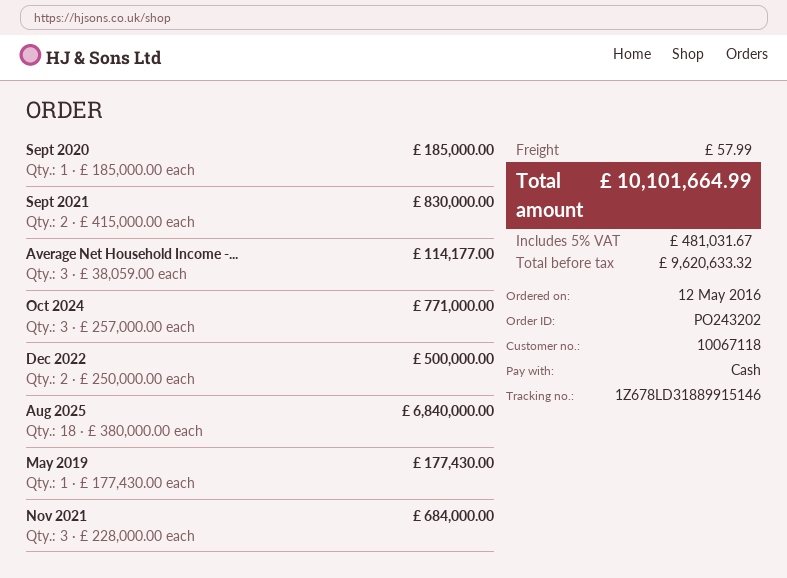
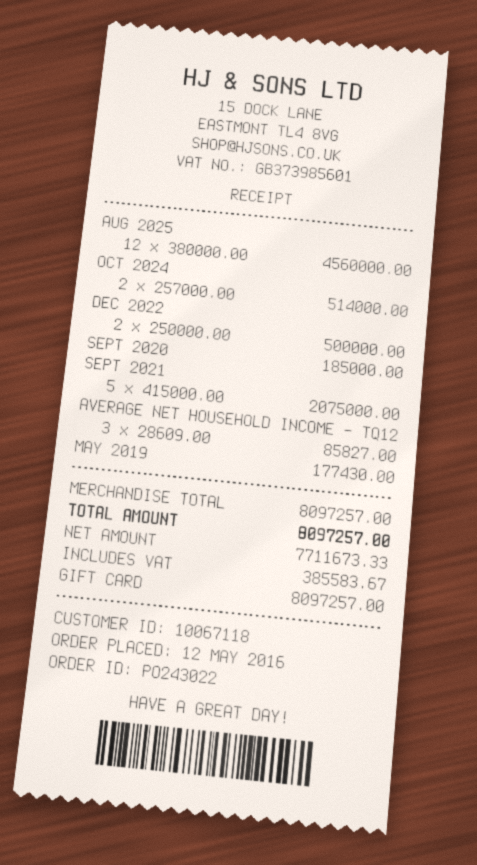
order number: PO243202 -> PO243022
payment method: cash -> gift card
Sept 2021: 2 x 415000.00 = 830000.00 -> 5 x 415000.00 = 2075000.00
Average Net Household Income -...: 3 x 38059.00 = 114177.00 -> 3 x 28609.00 = 85827.00
Oct 2024: 3 x 257000.00 = 771000.00 -> 2 x 257000.00 = 514000.00
Aug 2025: 18 x 380000.00 = 6840000.00 -> 12 x 380000.00 = 4560000.00
Nov 2021: 3 x 228000.00 = 684000.00 -> none
shipping: 57.99 -> none
net: 9620633.32 -> 7711673.33
tax: 481031.67 -> 385583.67
total: 10101664.99 -> 8097257.00

